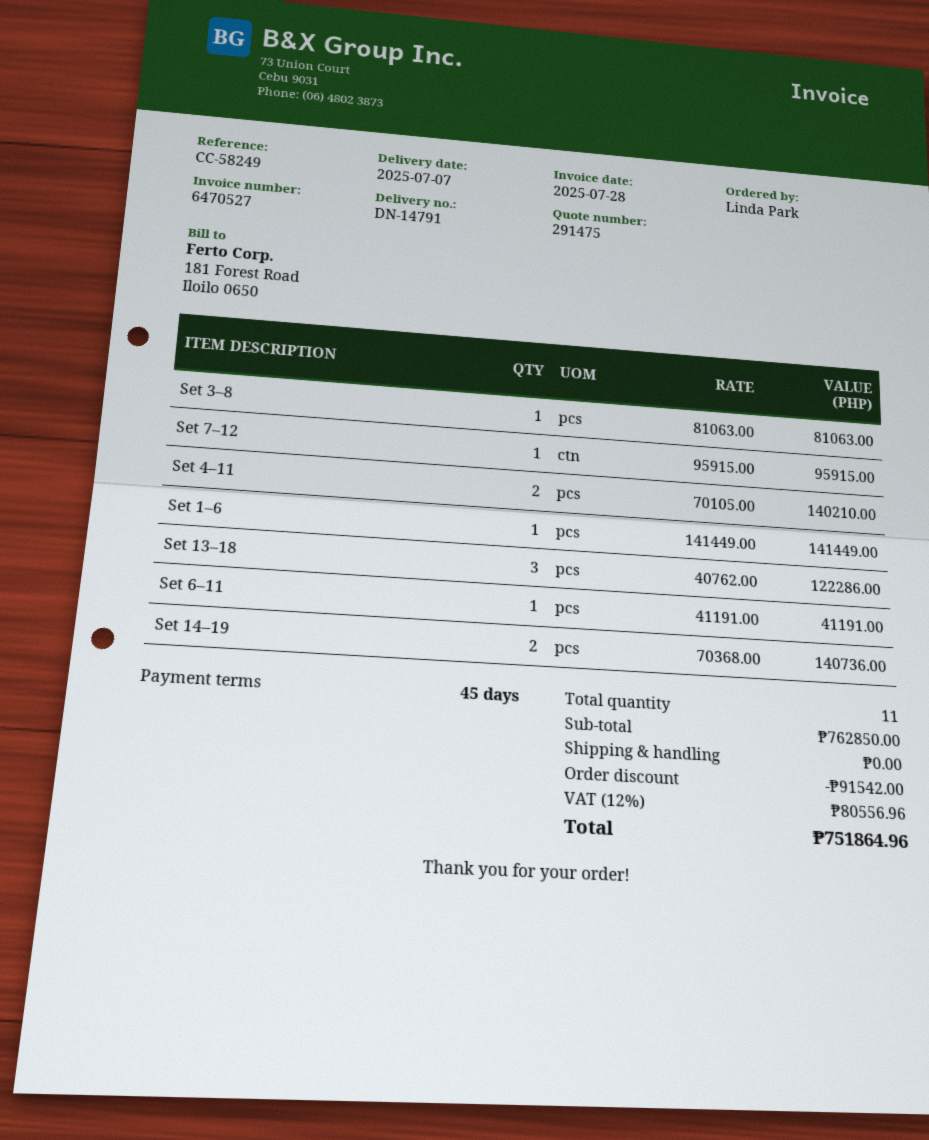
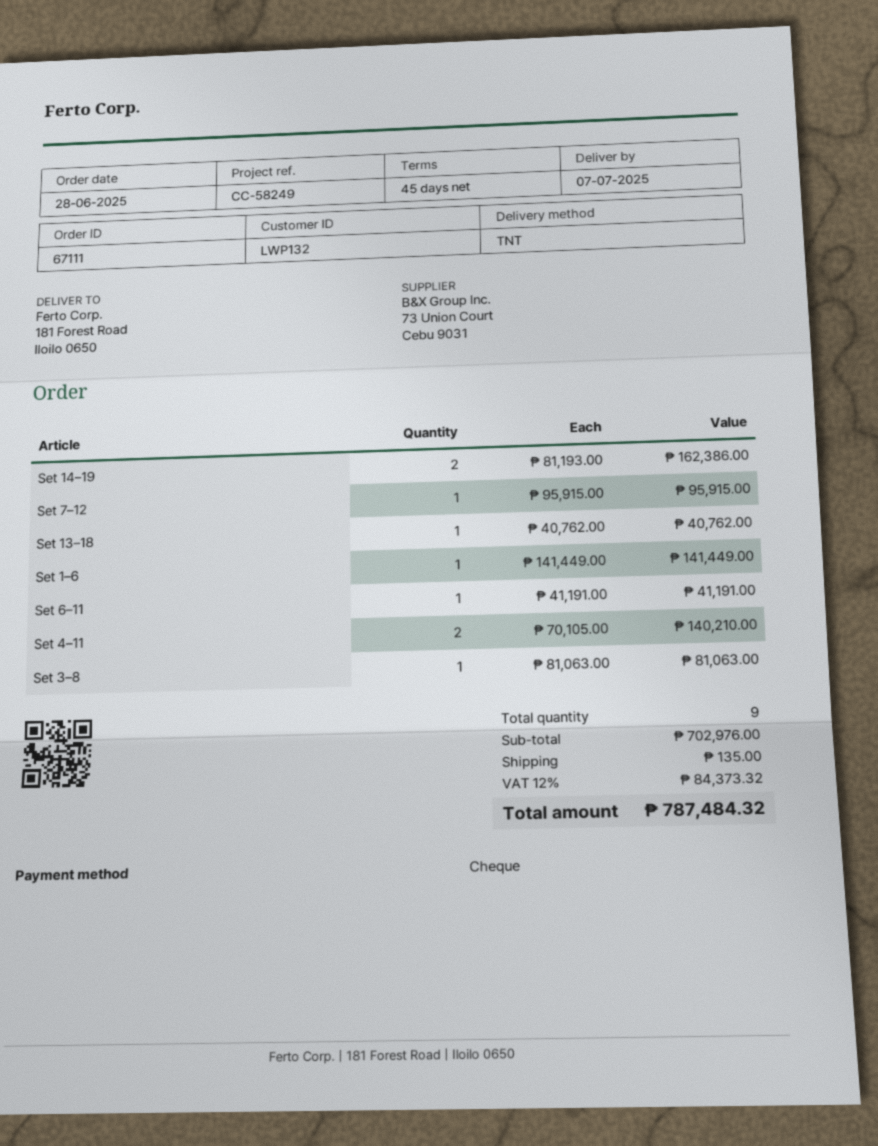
Set 13–18: 3 x 40762.00 = 122286.00 -> 1 x 40762.00 = 40762.00
Set 14–19: 2 x 70368.00 = 140736.00 -> 2 x 81193.00 = 162386.00
total quantity: 11 -> 9
subtotal: 762850.00 -> 702976.00
discount: 91542.00 -> none
shipping: 0.00 -> 135.00
tax: 12% = 80556.96 -> 12% = 84373.32
total: 751864.96 -> 787484.32

